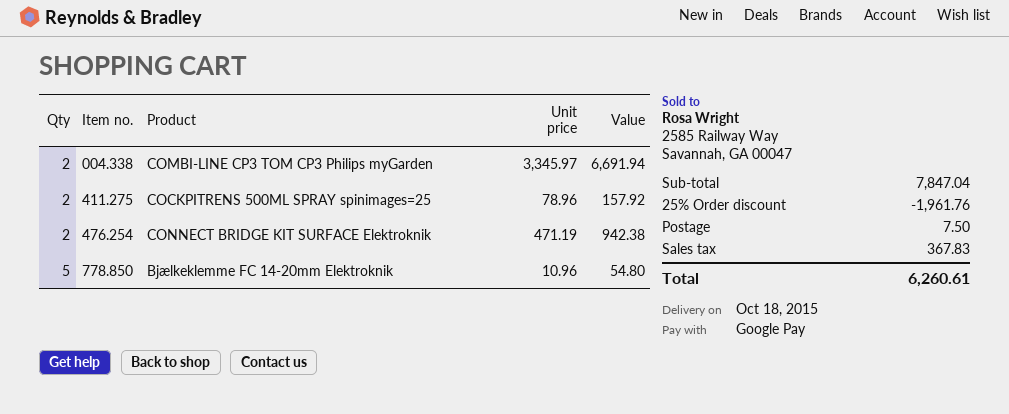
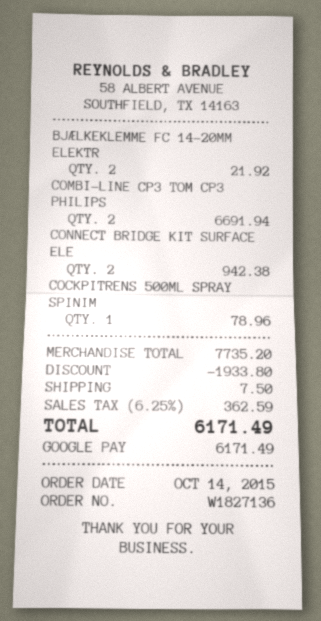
COCKPITRENS 500ML SPRAY spinimages=25: 2 for 157.92 -> 1 for 78.96
Bjælkeklemme FC 14-20mm Elektroknik: 5 for 54.80 -> 2 for 21.92
subtotal: 7847.04 -> 7735.20
discount: 1961.76 -> 1933.80
tax: 367.83 -> 362.59
total: 6260.61 -> 6171.49

